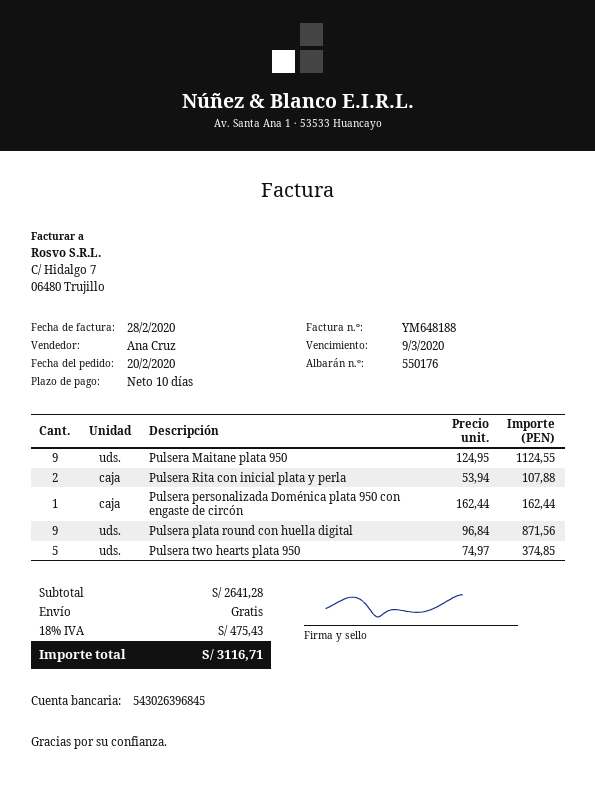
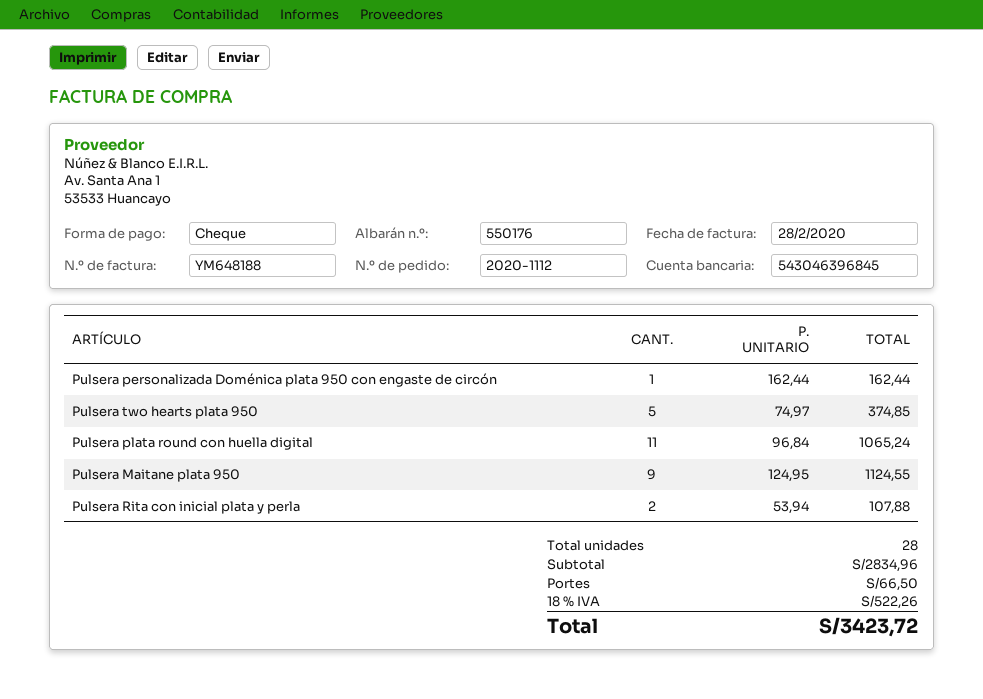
bank account: 543026396845 -> 543046396845
Pulsera plata round con huella digital: 9 x 96.84 = 871.56 -> 11 x 96.84 = 1065.24
subtotal: 2641.28 -> 2834.96
shipping: 0.00 -> 66.50
tax: 18% = 475.43 -> 18% = 522.26
total: 3116.71 -> 3423.72

